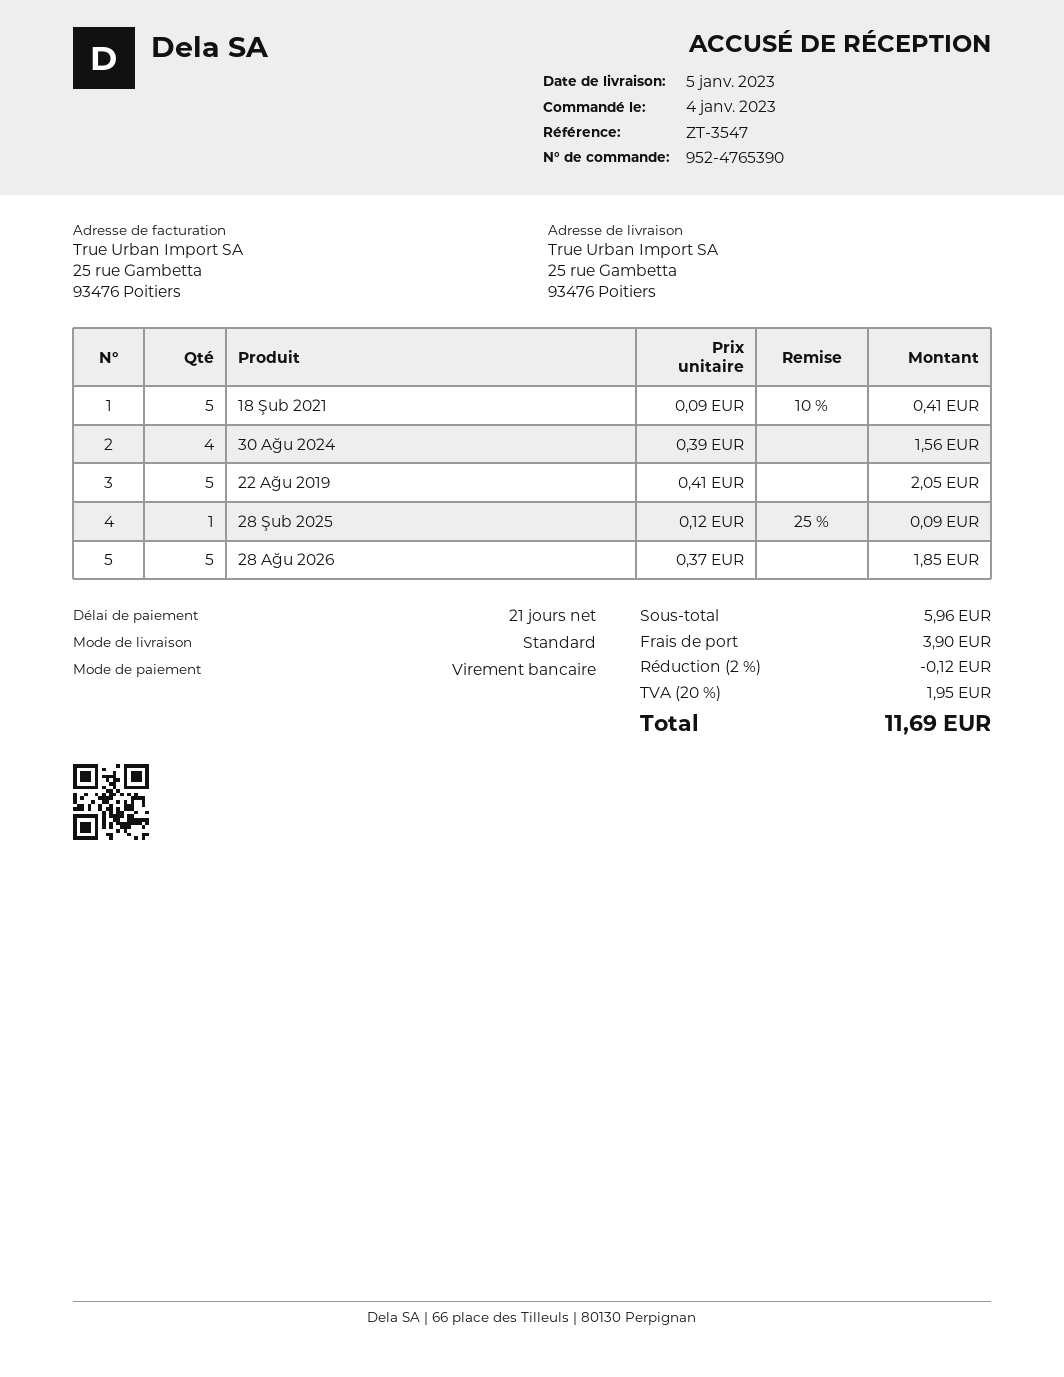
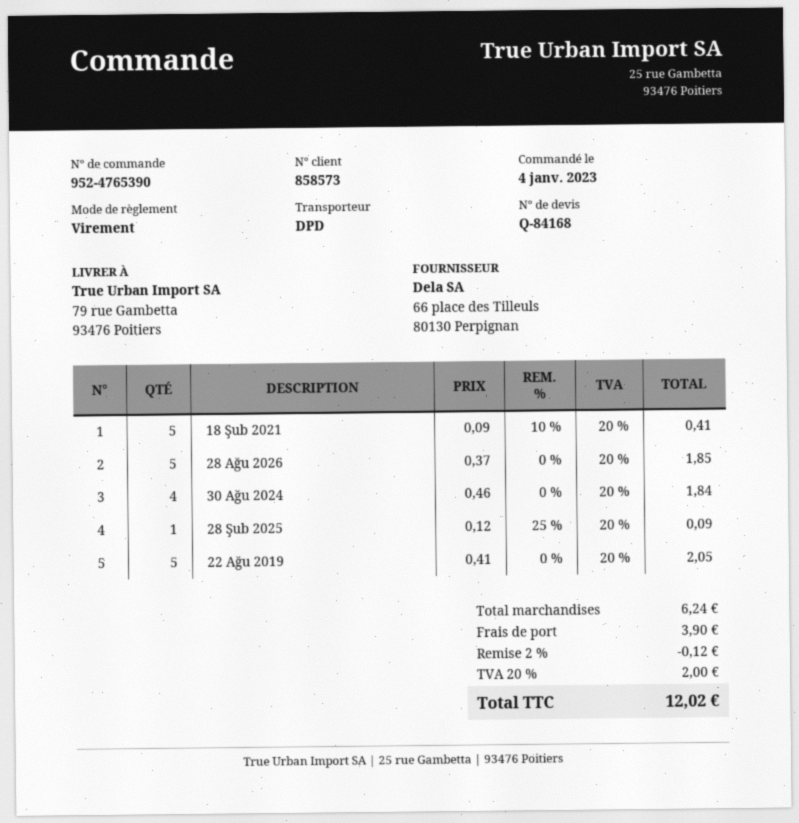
shipping method: standard -> DPD
ship to: 25 rue Gambetta, 93476 Poitiers -> 79 rue Gambetta, 93476 Poitiers
30 Ağu 2024: 4 x 0.39 = 1.56 -> 4 x 0.46 = 1.84
subtotal: 5.96 -> 6.24
tax: 20% = 1.95 -> 20% = 2.00
total: 11.69 -> 12.02

